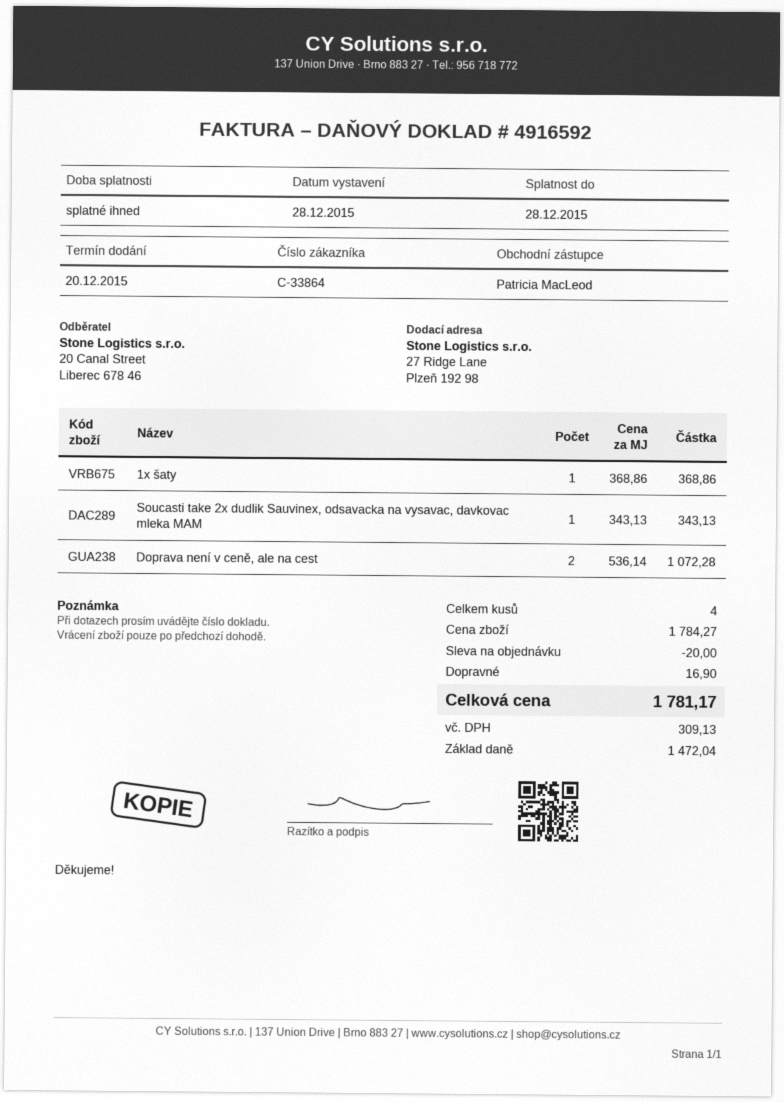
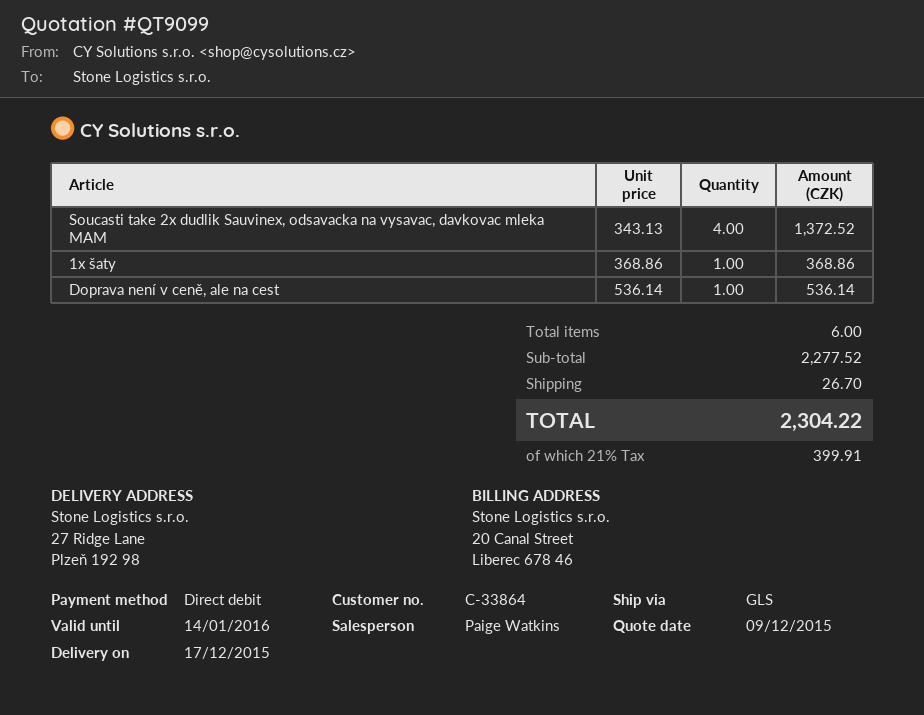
delivery date: 2015-12-20 -> 2015-12-17
sales rep: Patricia MacLeod -> Paige Watkins
Soucasti take 2x dudlik Sauvinex, odsavacka na vysavac, davkovac mleka MAM: 1 x 343.13 = 343.13 -> 4 x 343.13 = 1372.52
Doprava není v ceně, ale na cest: 2 x 536.14 = 1072.28 -> 1 x 536.14 = 536.14
total quantity: 4 -> 6
subtotal: 1784.27 -> 2277.52
discount: 20.00 -> none
shipping: 16.90 -> 26.70
tax: 309.13 -> 399.91
total: 1781.17 -> 2304.22

